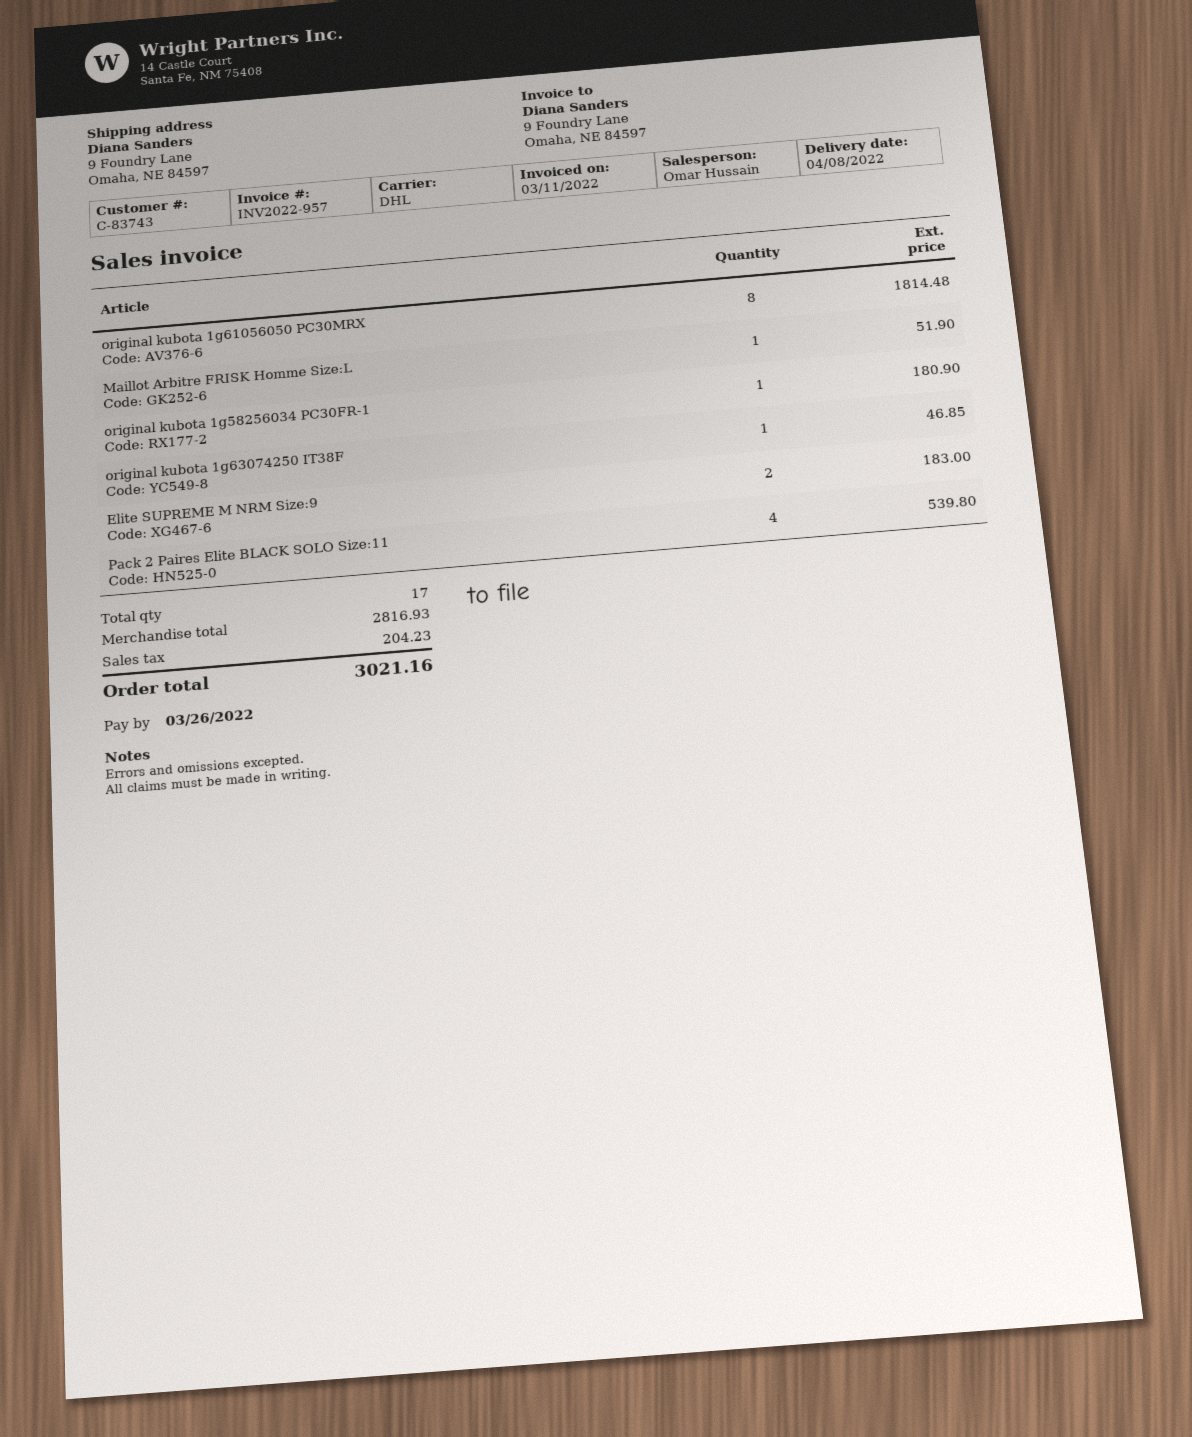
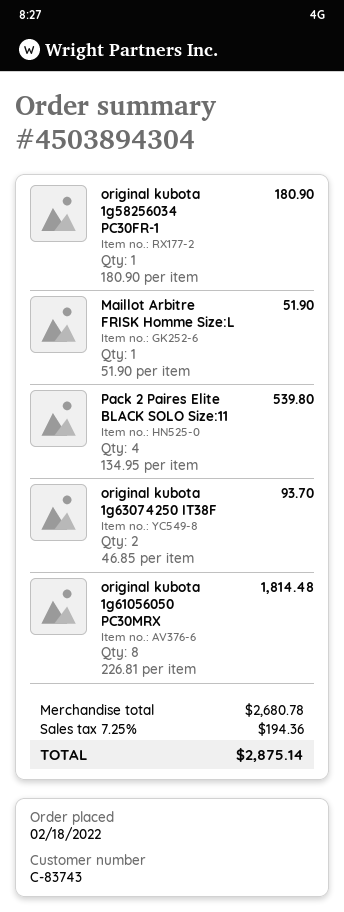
original kubota 1g63074250 IT38F: 1 for 46.85 -> 2 for 93.70
Elite SUPREME M NRM Size:9: 2 for 183.00 -> none
subtotal: 2816.93 -> 2680.78
tax: 204.23 -> 194.36
total: 3021.16 -> 2875.14

